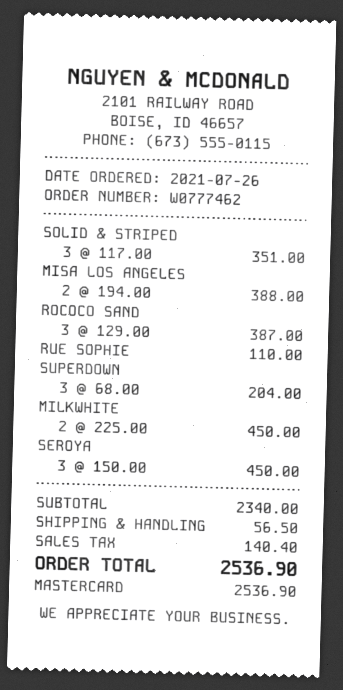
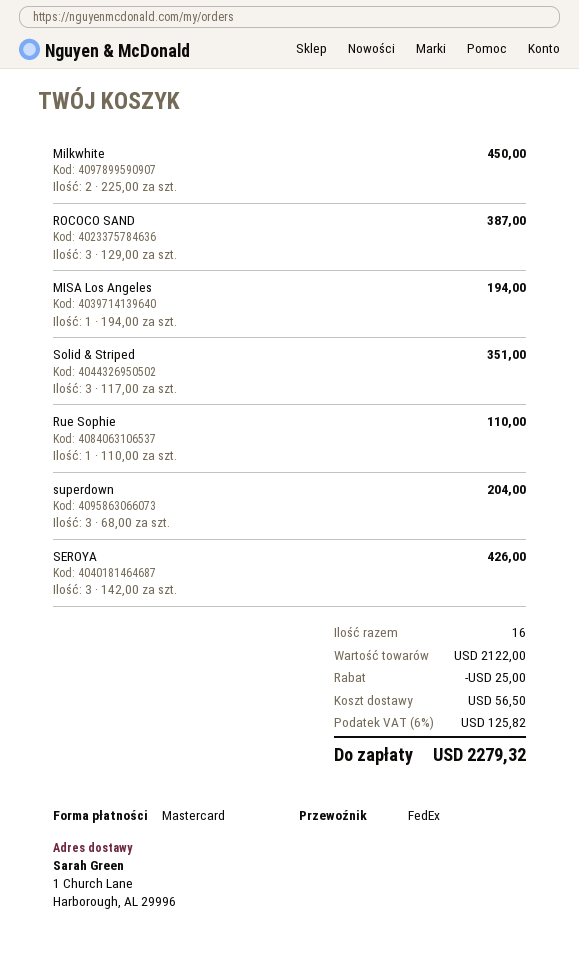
MISA LOS ANGELES: 2 x 194.00 = 388.00 -> 1 x 194.00 = 194.00
SEROYA: 3 x 150.00 = 450.00 -> 3 x 142.00 = 426.00
subtotal: 2340.00 -> 2122.00
discount: none -> 25.00
tax: 140.40 -> 125.82
total: 2536.90 -> 2279.32

